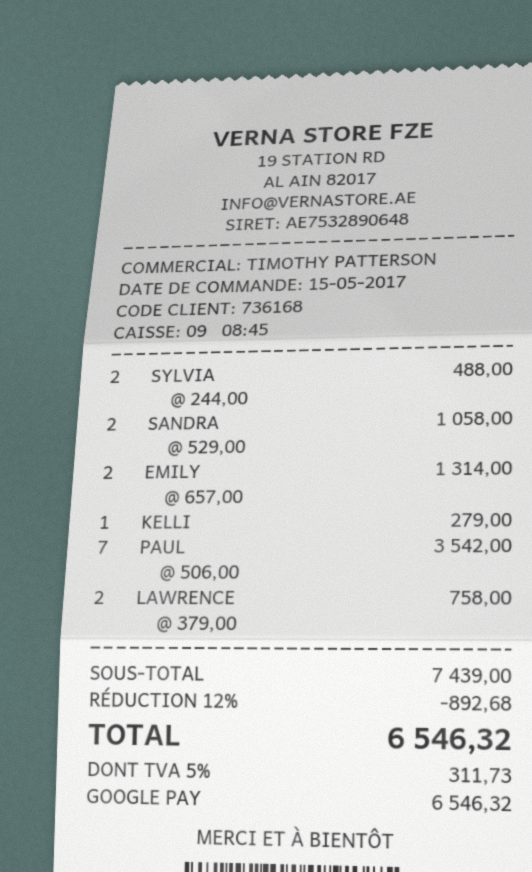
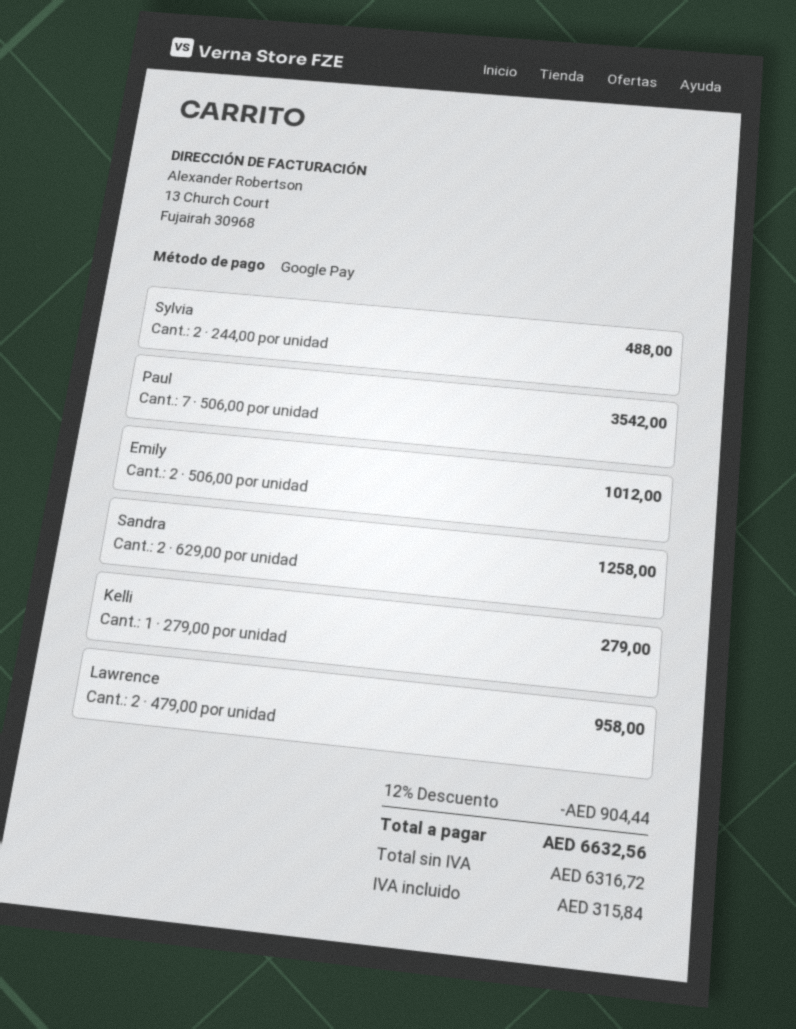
SANDRA: 2 x 529.00 = 1058.00 -> 2 x 629.00 = 1258.00
EMILY: 2 x 657.00 = 1314.00 -> 2 x 506.00 = 1012.00
LAWRENCE: 2 x 379.00 = 758.00 -> 2 x 479.00 = 958.00
discount: 12% = 892.68 -> 12% = 904.44
tax: 311.73 -> 315.84
total: 6546.32 -> 6632.56

